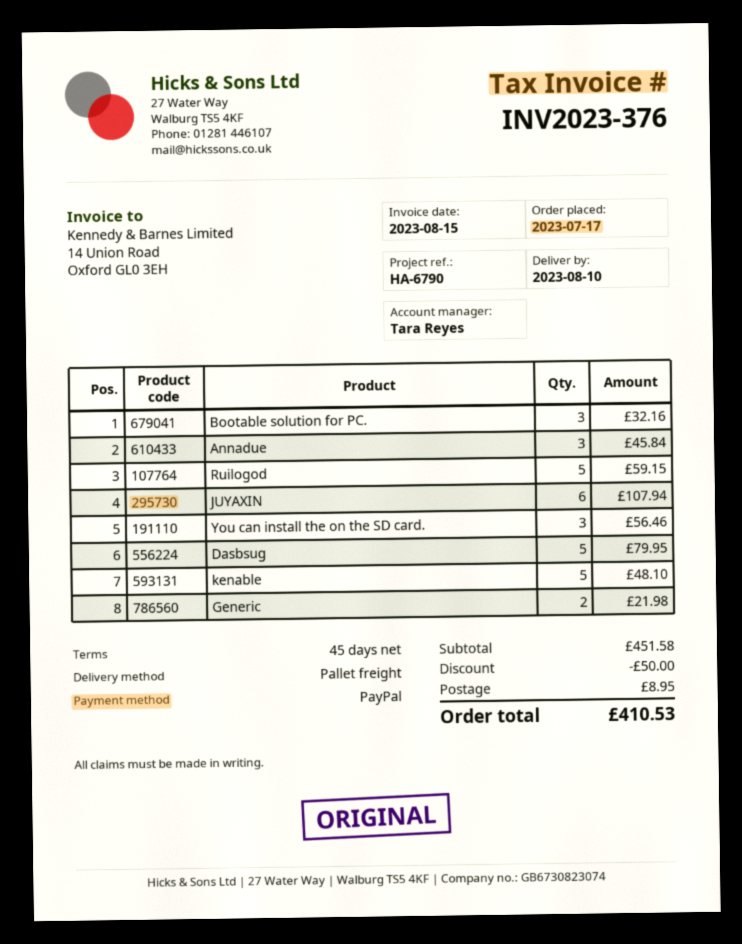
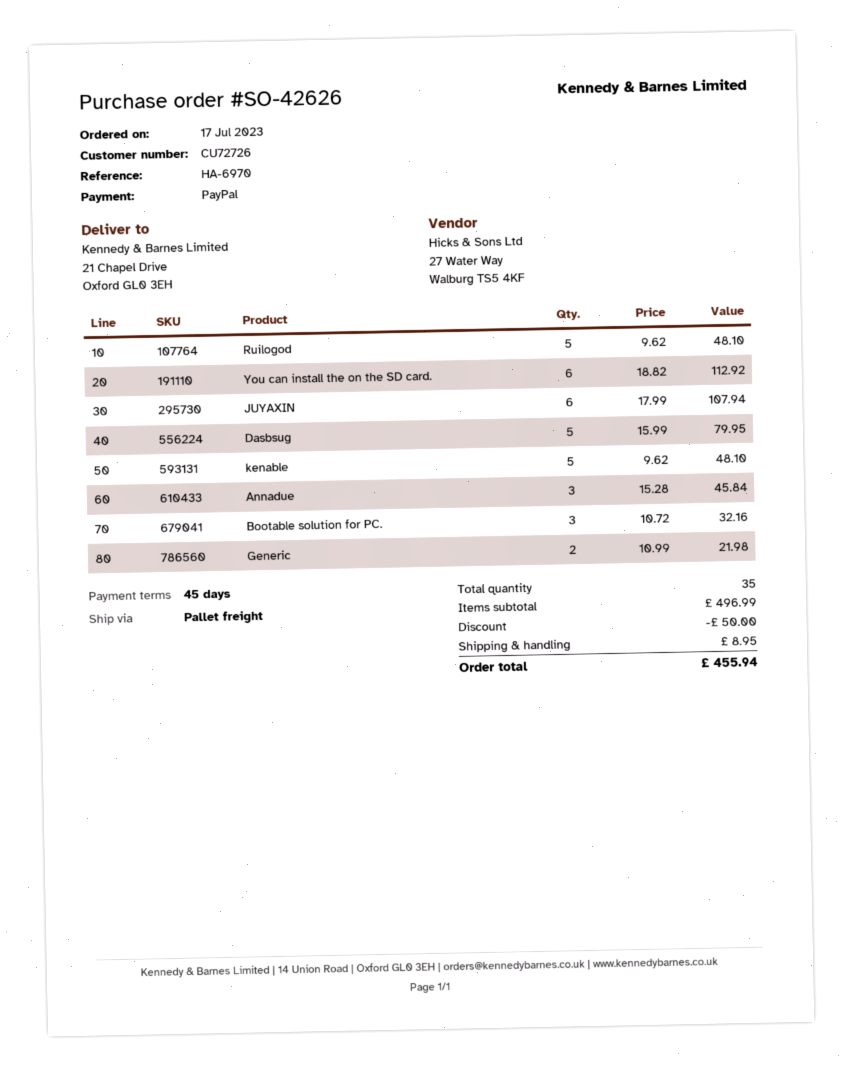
reference: HA-6790 -> HA-6970
Ruilogod: 5 for 59.15 -> 5 for 48.10
You can install the on the SD card.: 3 for 56.46 -> 6 for 112.92
subtotal: 451.58 -> 496.99
total: 410.53 -> 455.94

